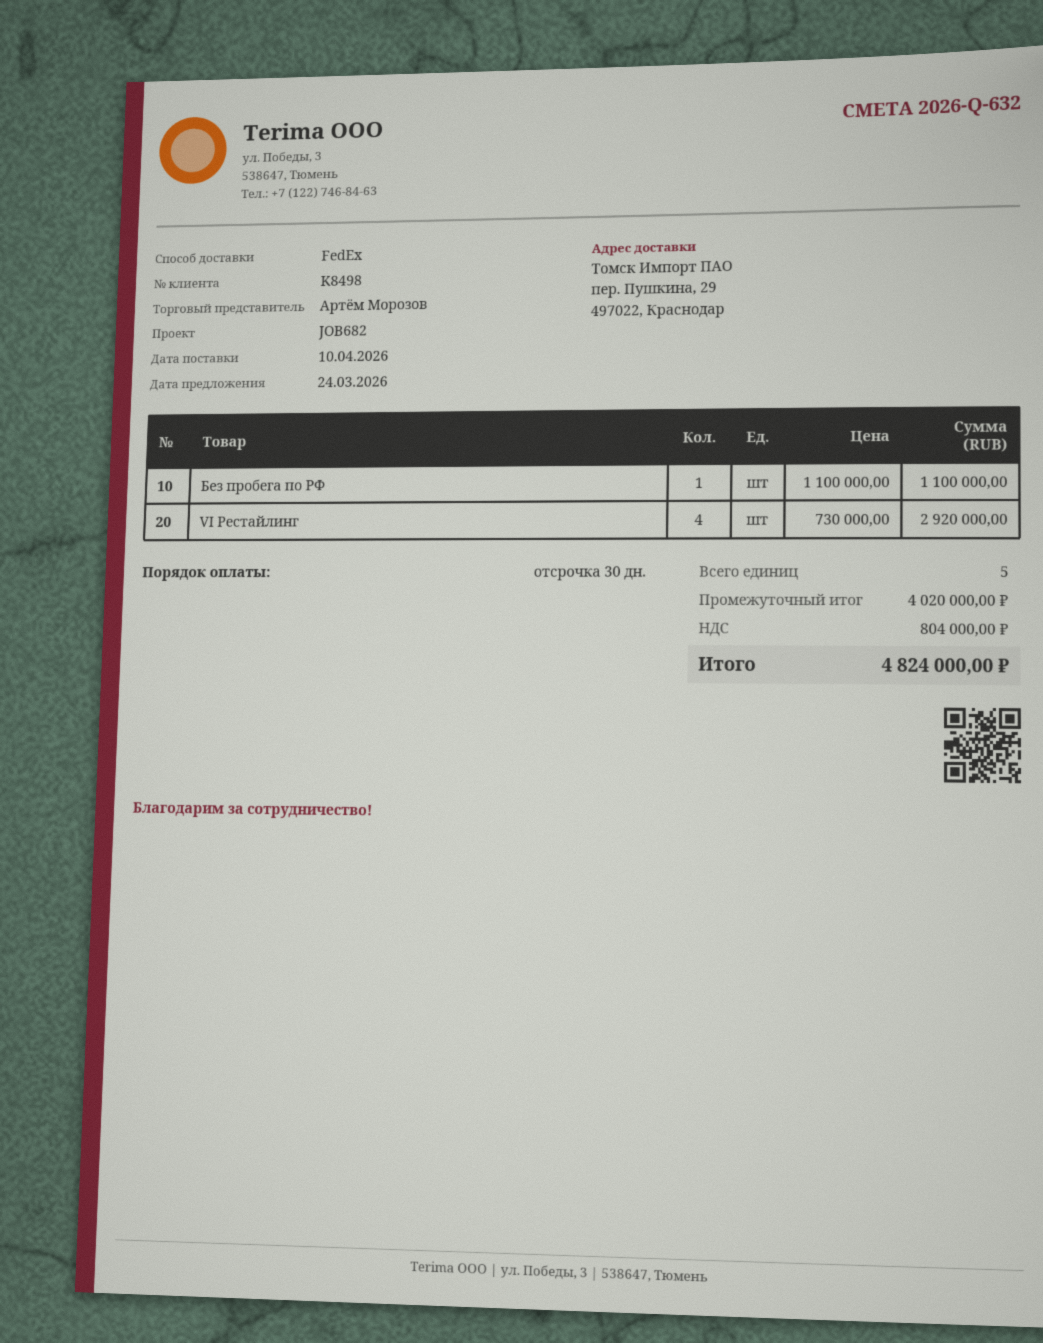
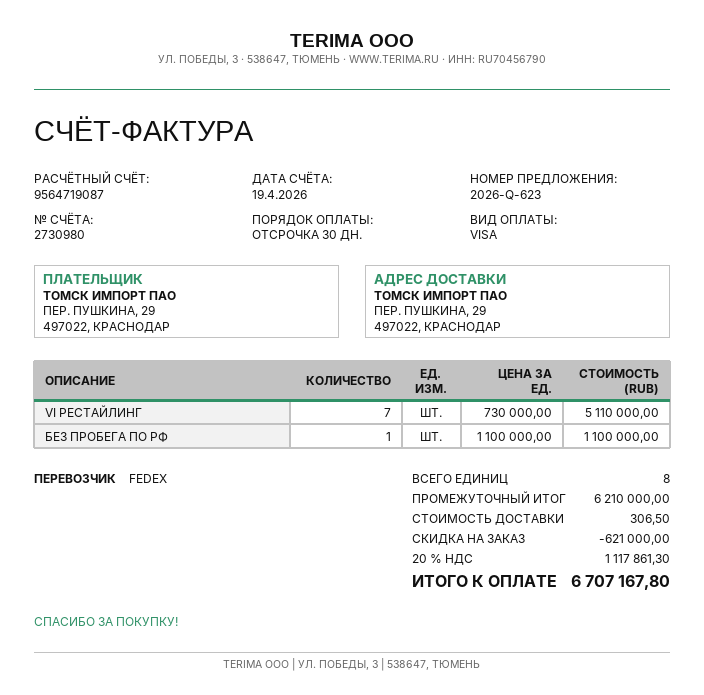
quote number: 2026-Q-632 -> 2026-Q-623
VI Рестайлинг: 4 x 730000.00 = 2920000.00 -> 7 x 730000.00 = 5110000.00
total quantity: 5 -> 8
subtotal: 4020000.00 -> 6210000.00
discount: none -> 621000.00
shipping: none -> 306.50
tax: 804000.00 -> 1117861.30
total: 4824000.00 -> 6707167.80

